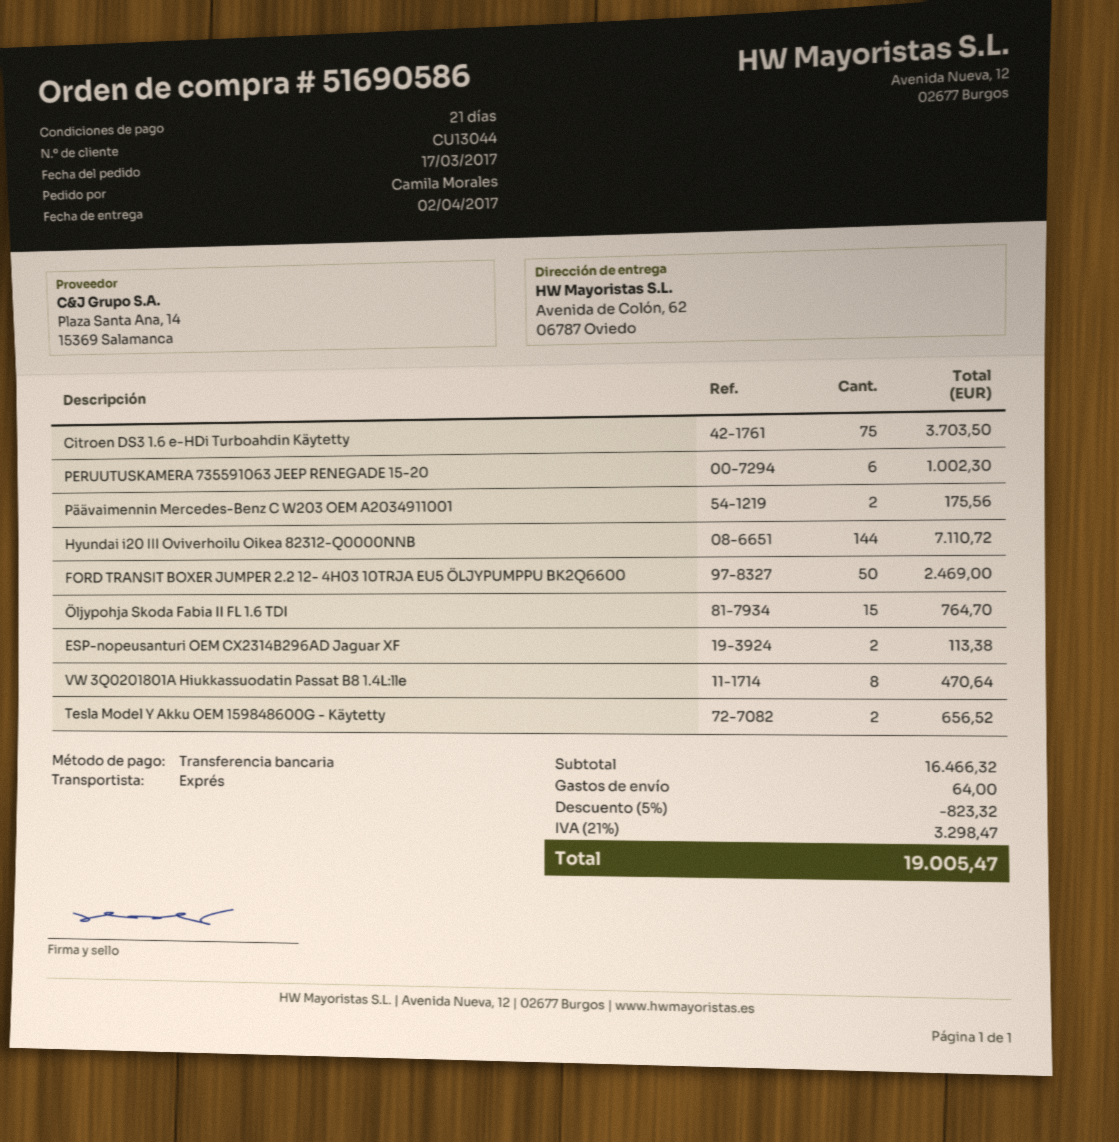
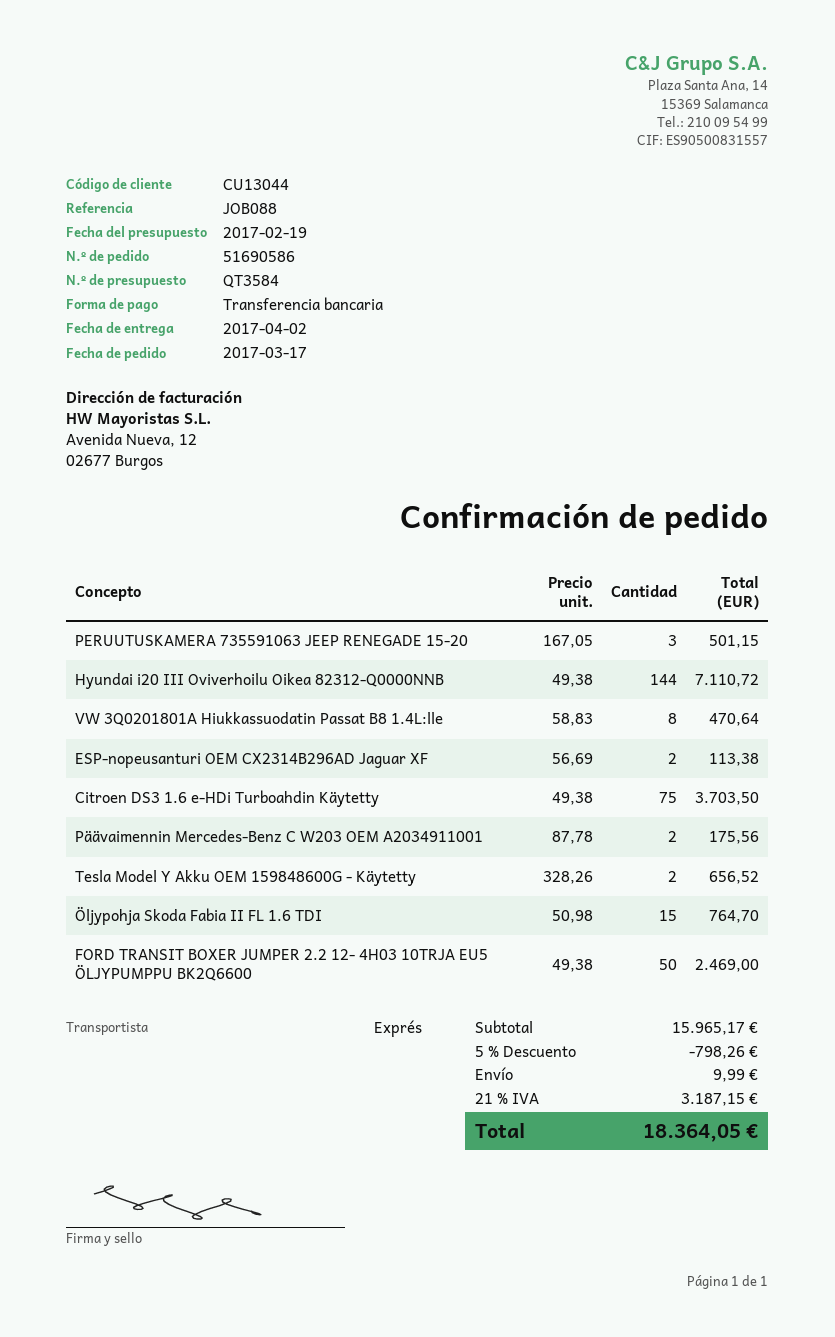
PERUUTUSKAMERA 735591063 JEEP RENEGADE 15-20: 6 for 1002.30 -> 3 for 501.15
subtotal: 16466.32 -> 15965.17
discount: 5% = 823.32 -> 5% = 798.26
shipping: 64.00 -> 9.99
tax: 21% = 3298.47 -> 21% = 3187.15
total: 19005.47 -> 18364.05

